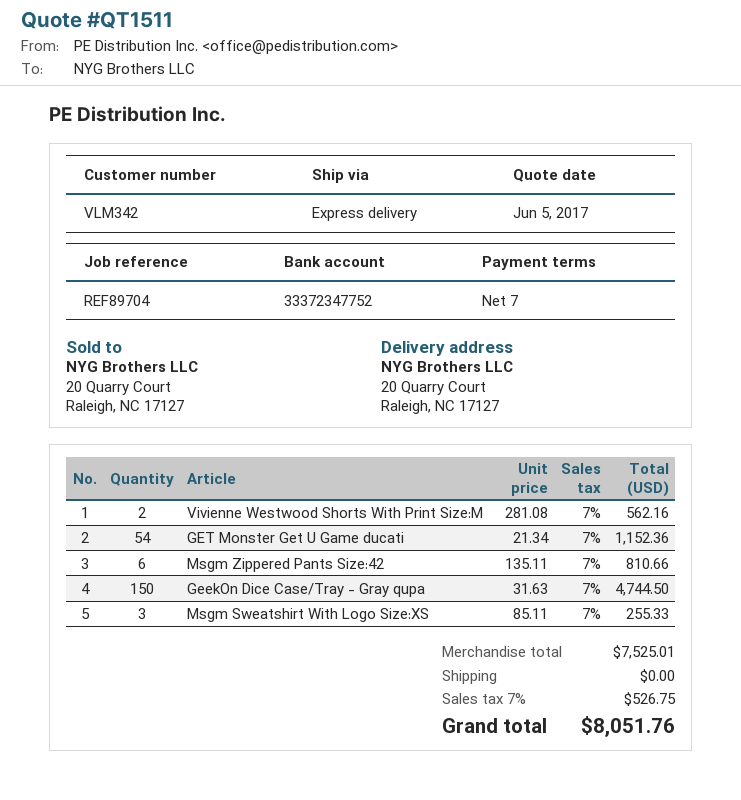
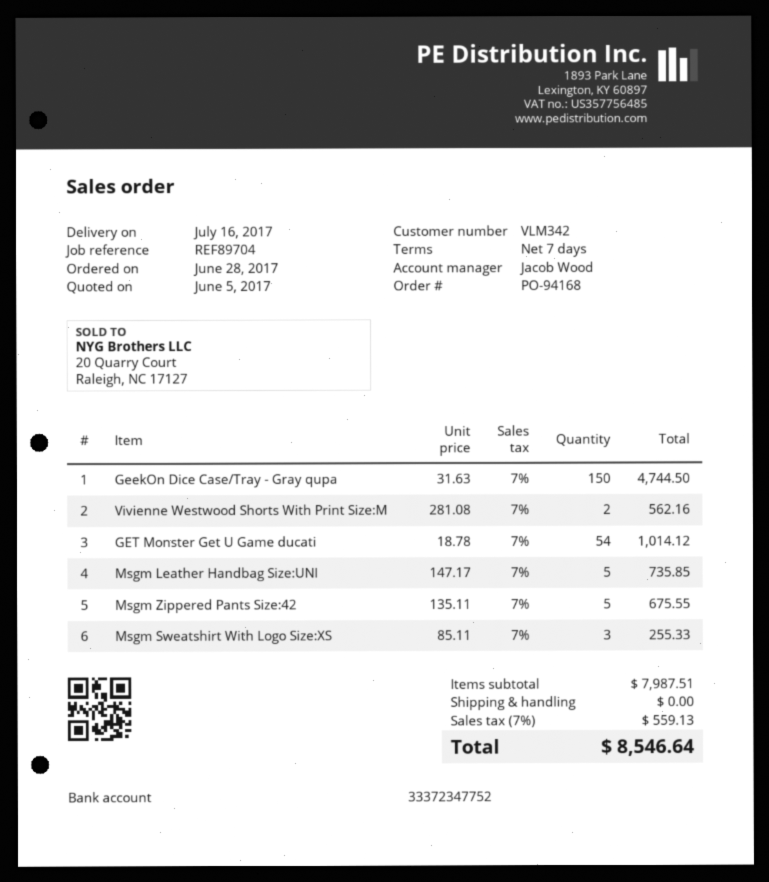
GET Monster Get U Game ducati: 54 x 21.34 = 1152.36 -> 54 x 18.78 = 1014.12
Msgm Zippered Pants Size:42: 6 x 135.11 = 810.66 -> 5 x 135.11 = 675.55
Msgm Leather Handbag Size:UNI: none -> 5 x 147.17 = 735.85
subtotal: 7525.01 -> 7987.51
tax: 7% = 526.75 -> 7% = 559.13
total: 8051.76 -> 8546.64

